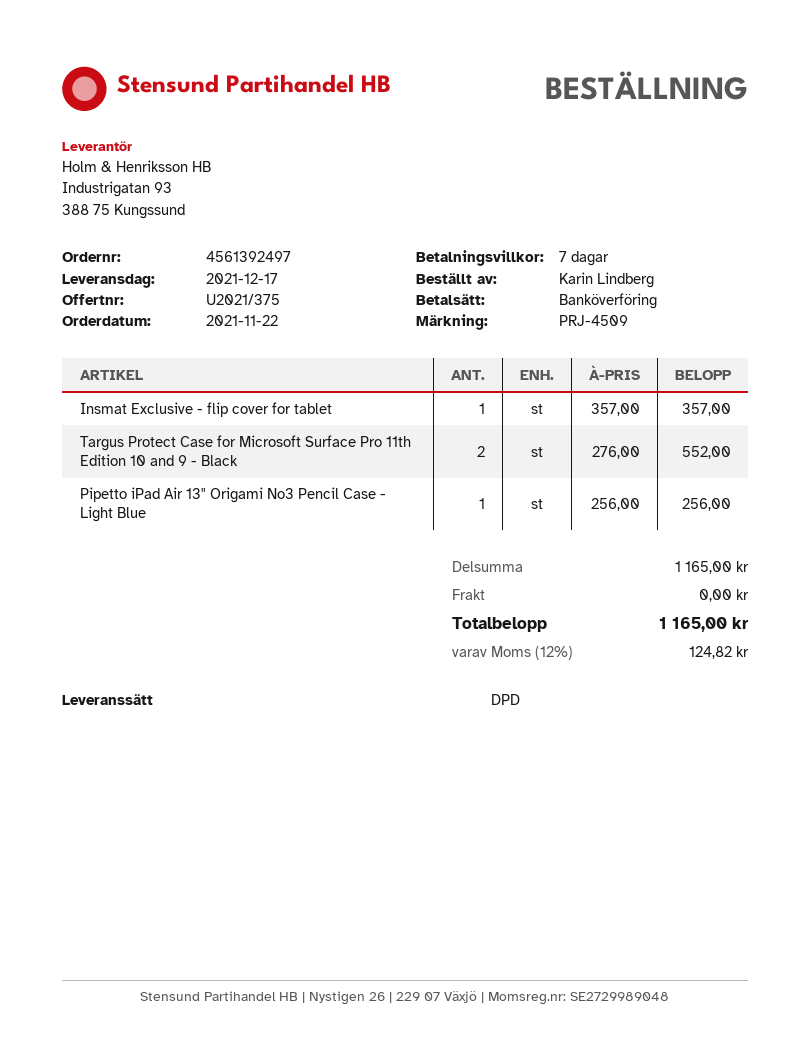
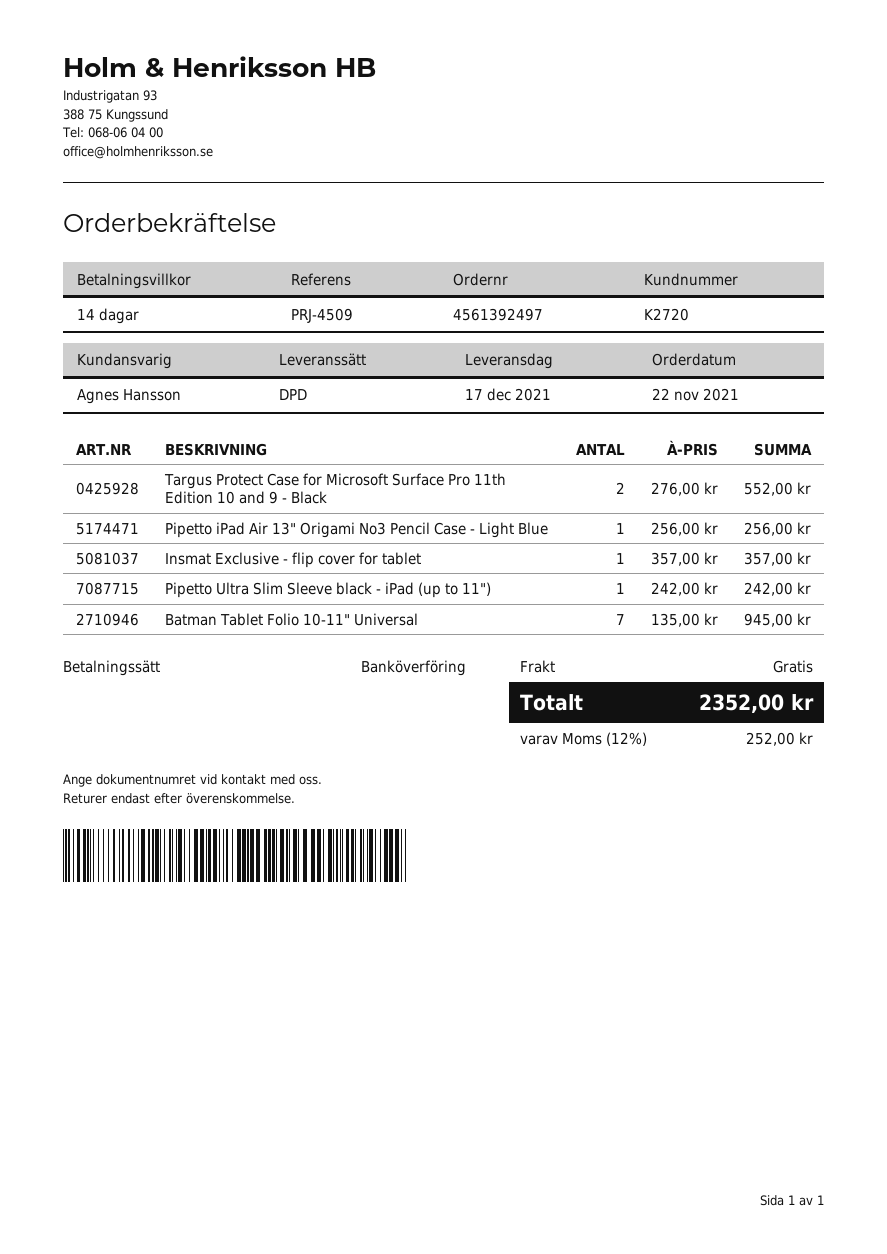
payment terms: 7 days -> 14 days
Pipetto Ultra Slim Sleeve black - iPad (up to 11"): none -> 1 x 242.00 = 242.00
Batman Tablet Folio 10-11" Universal: none -> 7 x 135.00 = 945.00
tax: 12% = 124.82 -> 12% = 252.00
total: 1165.00 -> 2352.00

